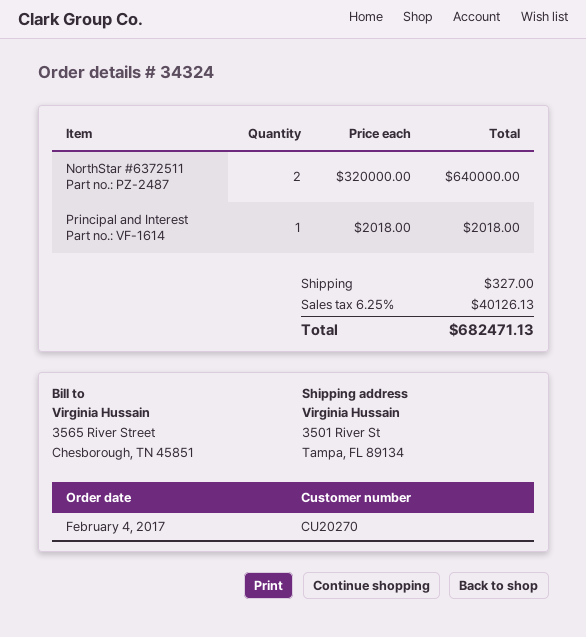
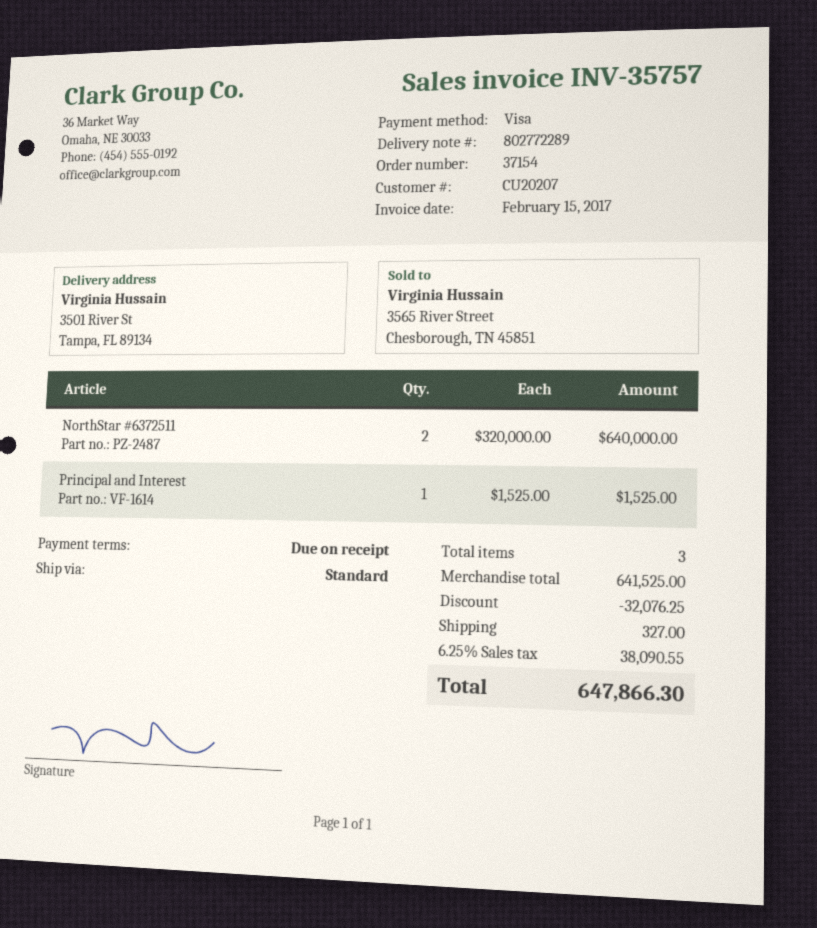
order number: 34324 -> 37154
customer number: CU20270 -> CU20207
Principal and Interest: 1 x 2018.00 = 2018.00 -> 1 x 1525.00 = 1525.00
discount: none -> 32076.25
tax: 6.25% = 40126.13 -> 6.25% = 38090.55
total: 682471.13 -> 647866.30

